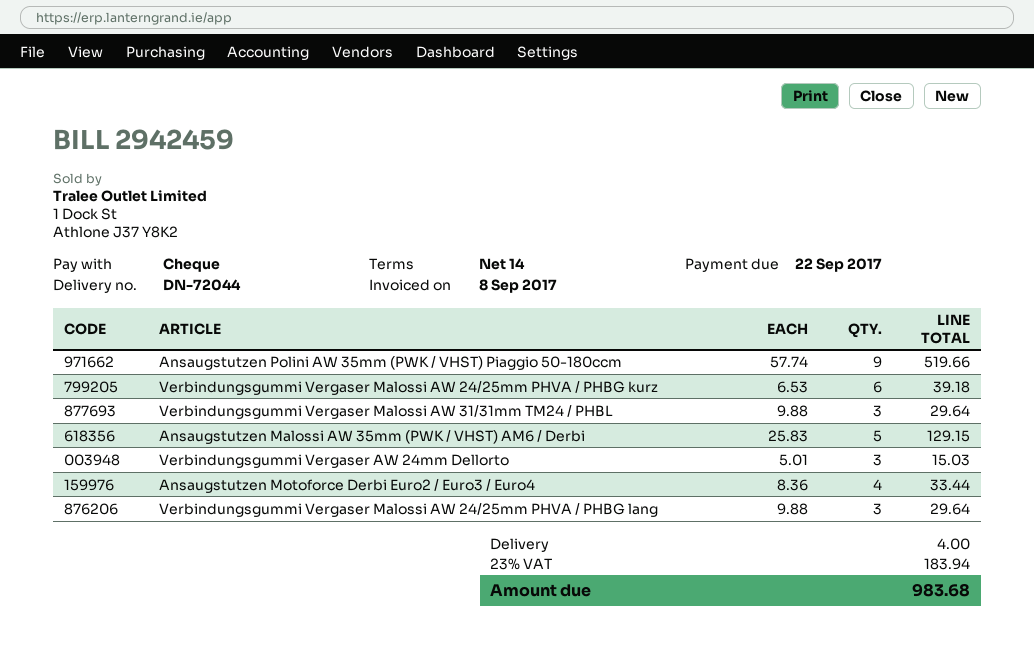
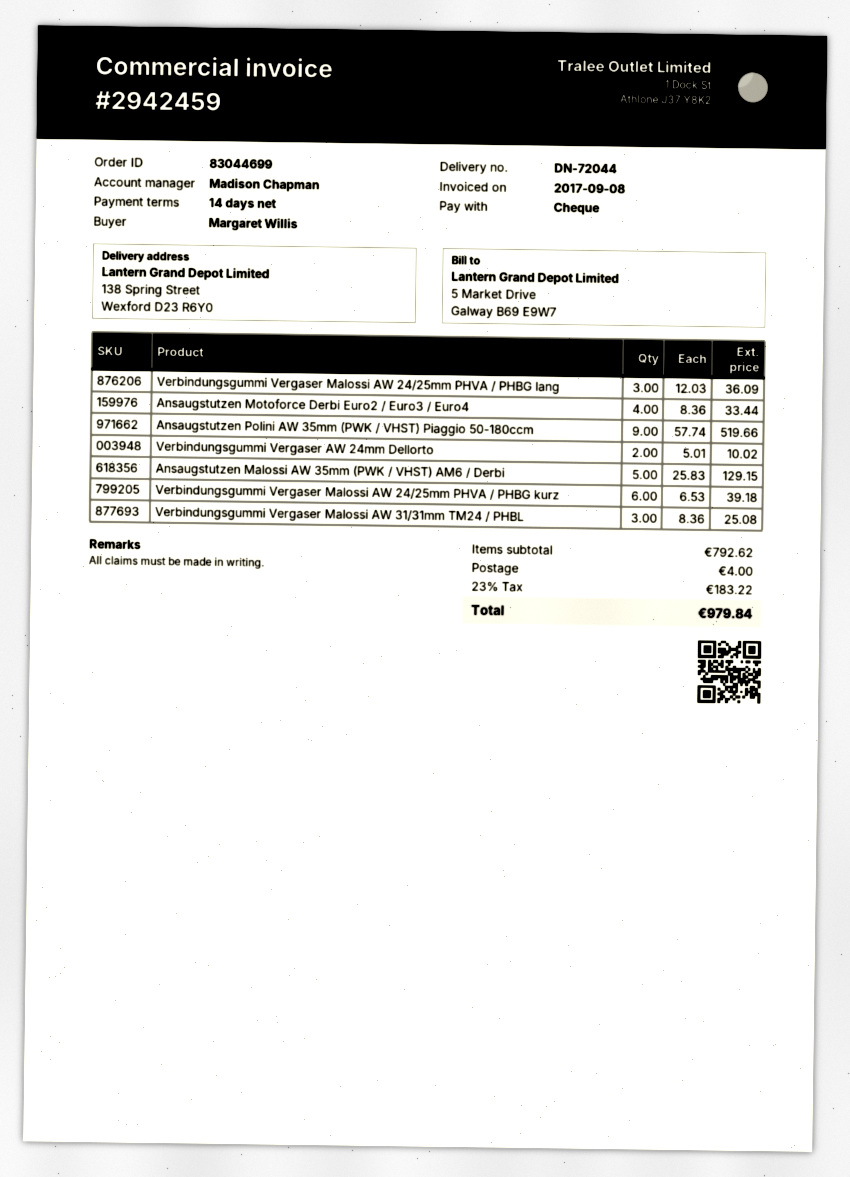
Verbindungsgummi Vergaser Malossi AW 31/31mm TM24 / PHBL: 3 x 9.88 = 29.64 -> 3 x 8.36 = 25.08
Verbindungsgummi Vergaser AW 24mm Dellorto: 3 x 5.01 = 15.03 -> 2 x 5.01 = 10.02
Verbindungsgummi Vergaser Malossi AW 24/25mm PHVA / PHBG lang: 3 x 9.88 = 29.64 -> 3 x 12.03 = 36.09
tax: 23% = 183.94 -> 23% = 183.22
total: 983.68 -> 979.84

